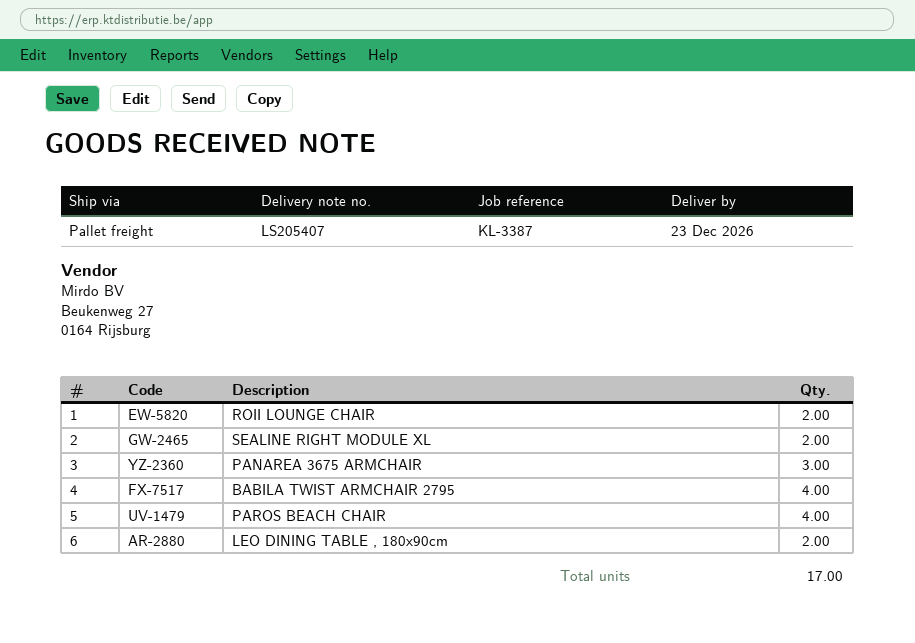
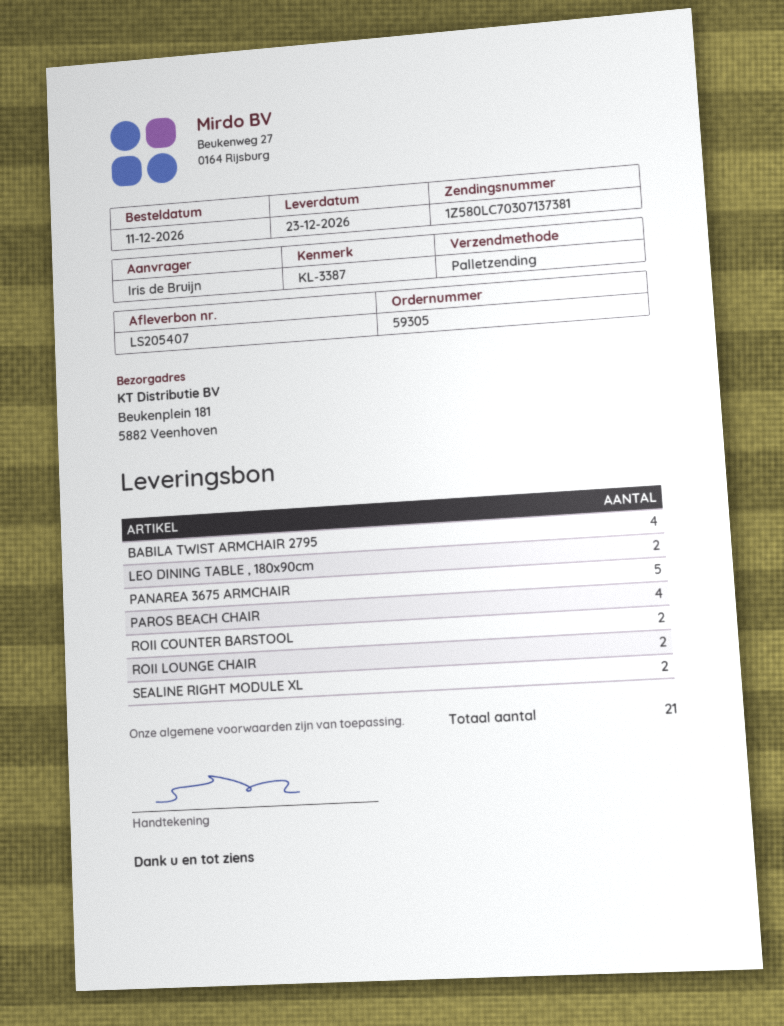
PANAREA 3675 ARMCHAIR: 3 -> 5
ROII COUNTER BARSTOOL: none -> 2
total quantity: 17 -> 21

